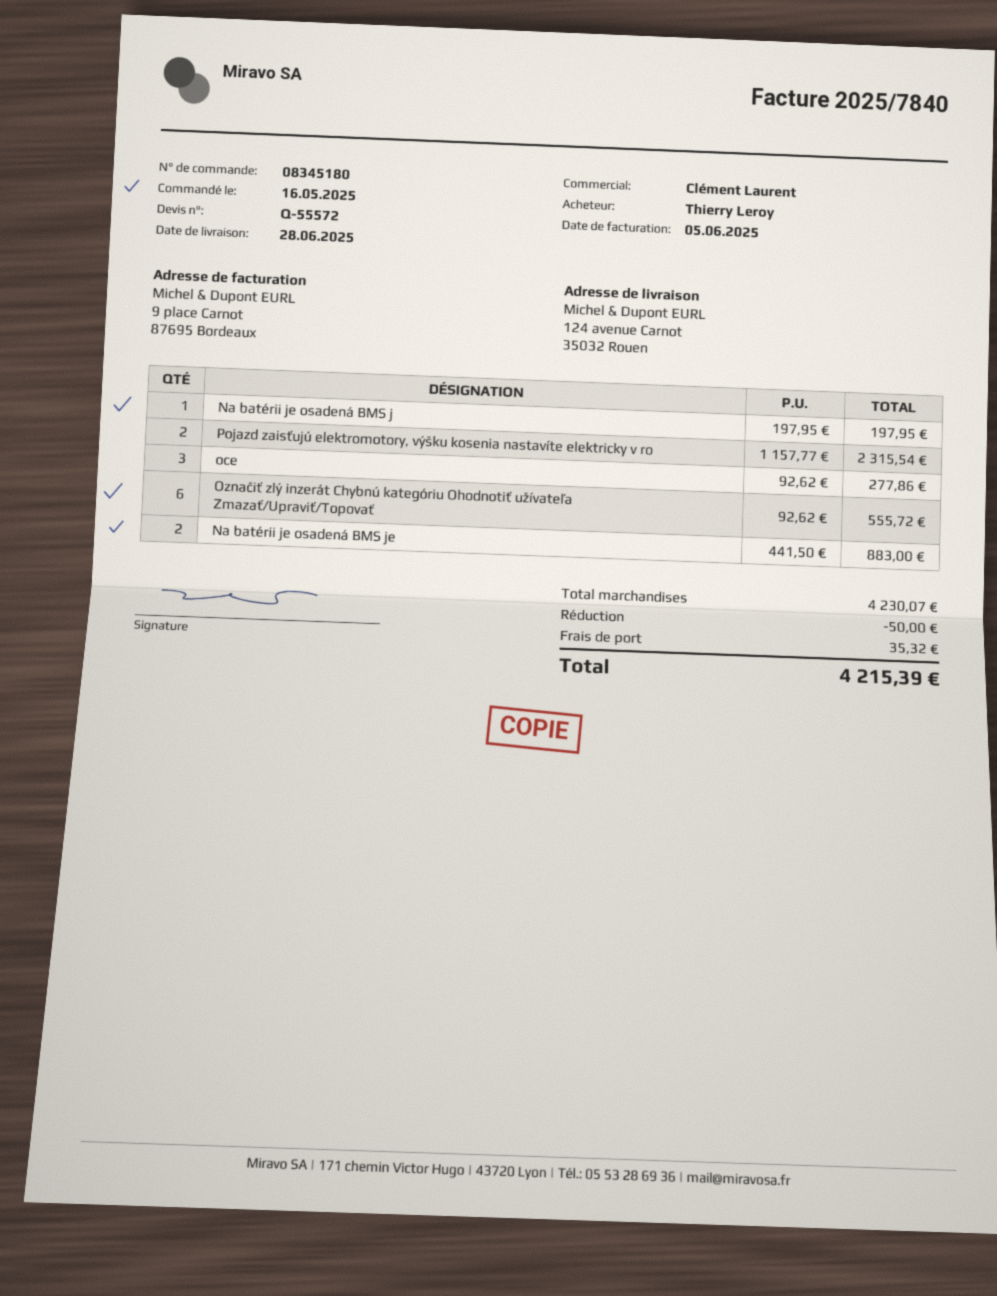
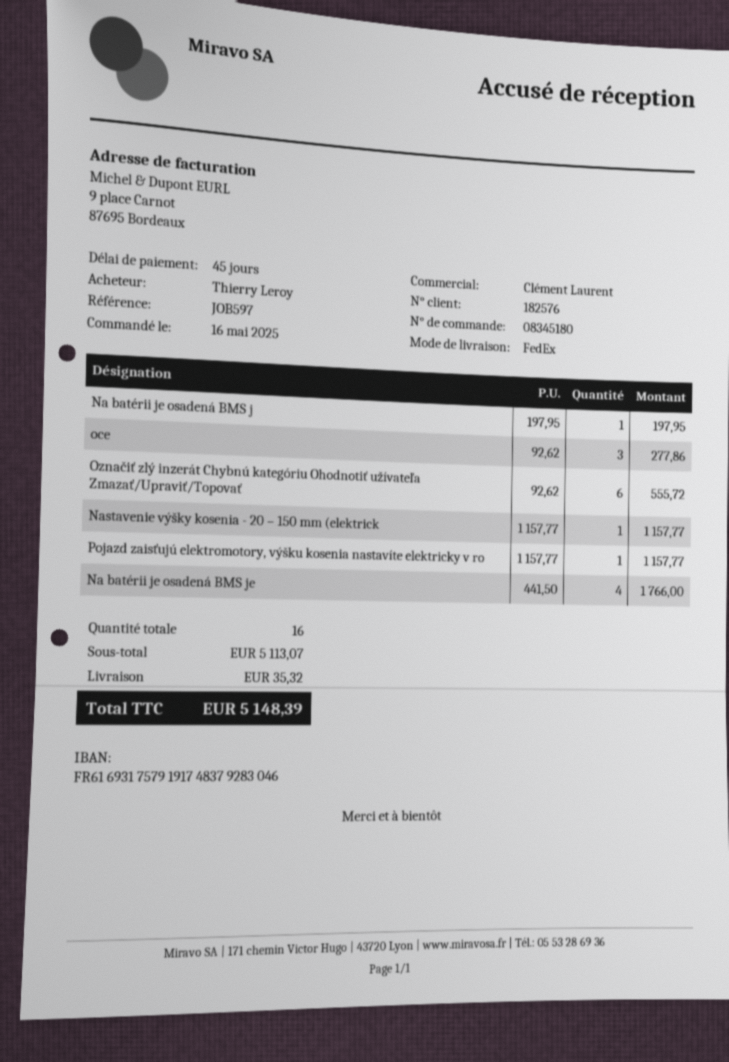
Pojazd zaisťujú elektromotory, výšku kosenia nastavíte elektricky v ro: 2 x 1157.77 = 2315.54 -> 1 x 1157.77 = 1157.77
Na batérii je osadená BMS je: 2 x 441.50 = 883.00 -> 4 x 441.50 = 1766.00
Nastavenie výšky kosenia - 20 – 150 mm (elektrick: none -> 1 x 1157.77 = 1157.77
subtotal: 4230.07 -> 5113.07
discount: 50.00 -> none
total: 4215.39 -> 5148.39

